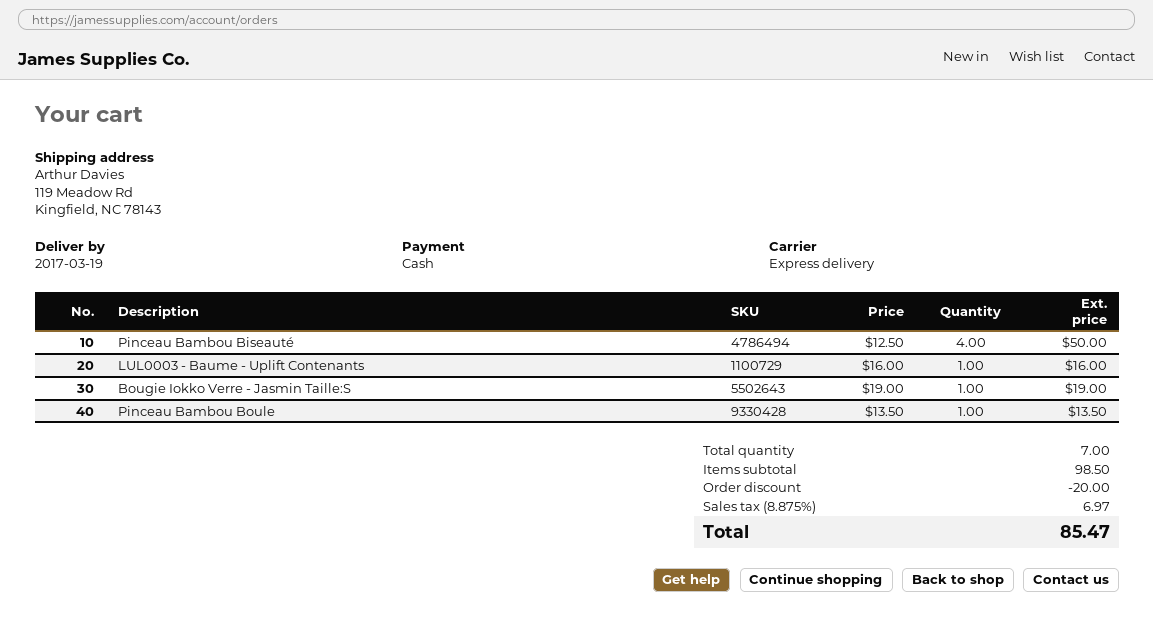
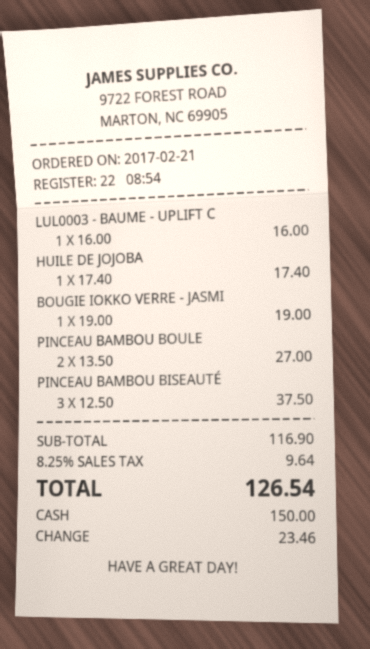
Pinceau Bambou Biseauté: 4 x 12.50 = 50.00 -> 3 x 12.50 = 37.50
Pinceau Bambou Boule: 1 x 13.50 = 13.50 -> 2 x 13.50 = 27.00
HUILE DE JOJOBA: none -> 1 x 17.40 = 17.40
subtotal: 98.50 -> 116.90
discount: 20.00 -> none
tax: 8.875% = 6.97 -> 8.25% = 9.64
total: 85.47 -> 126.54

